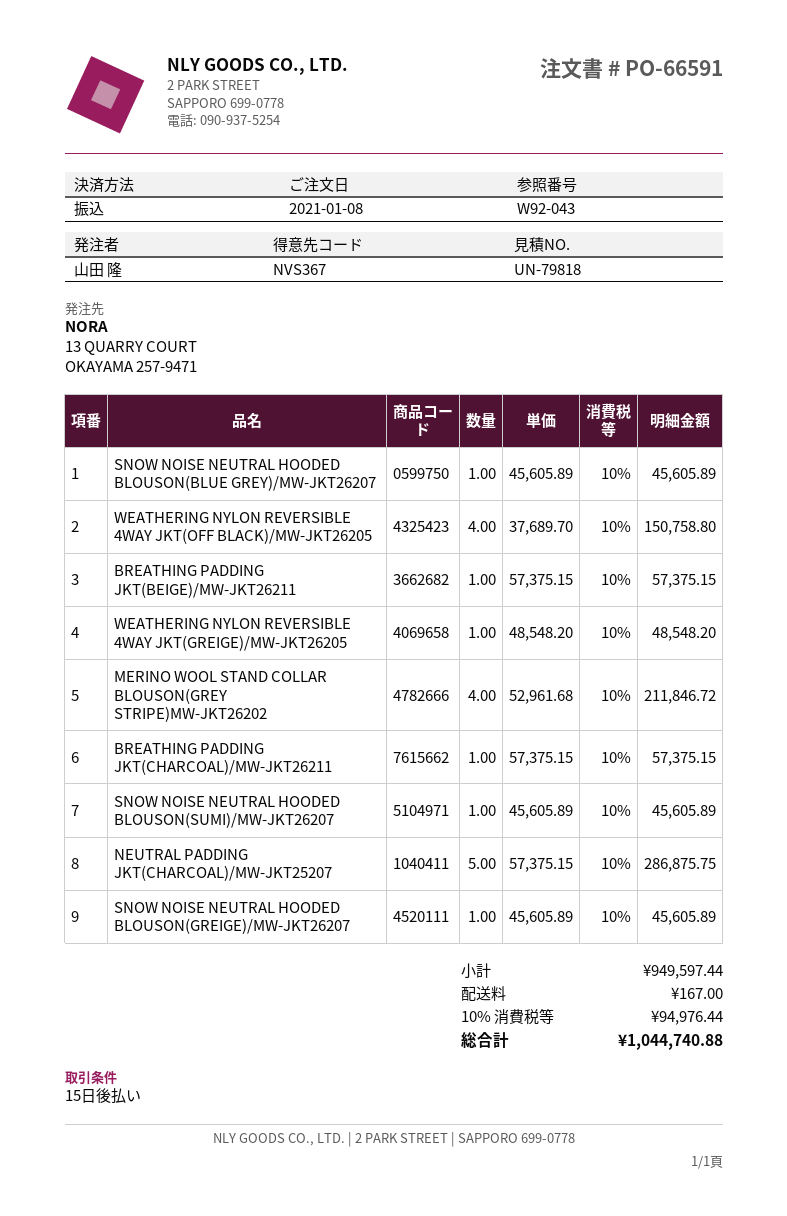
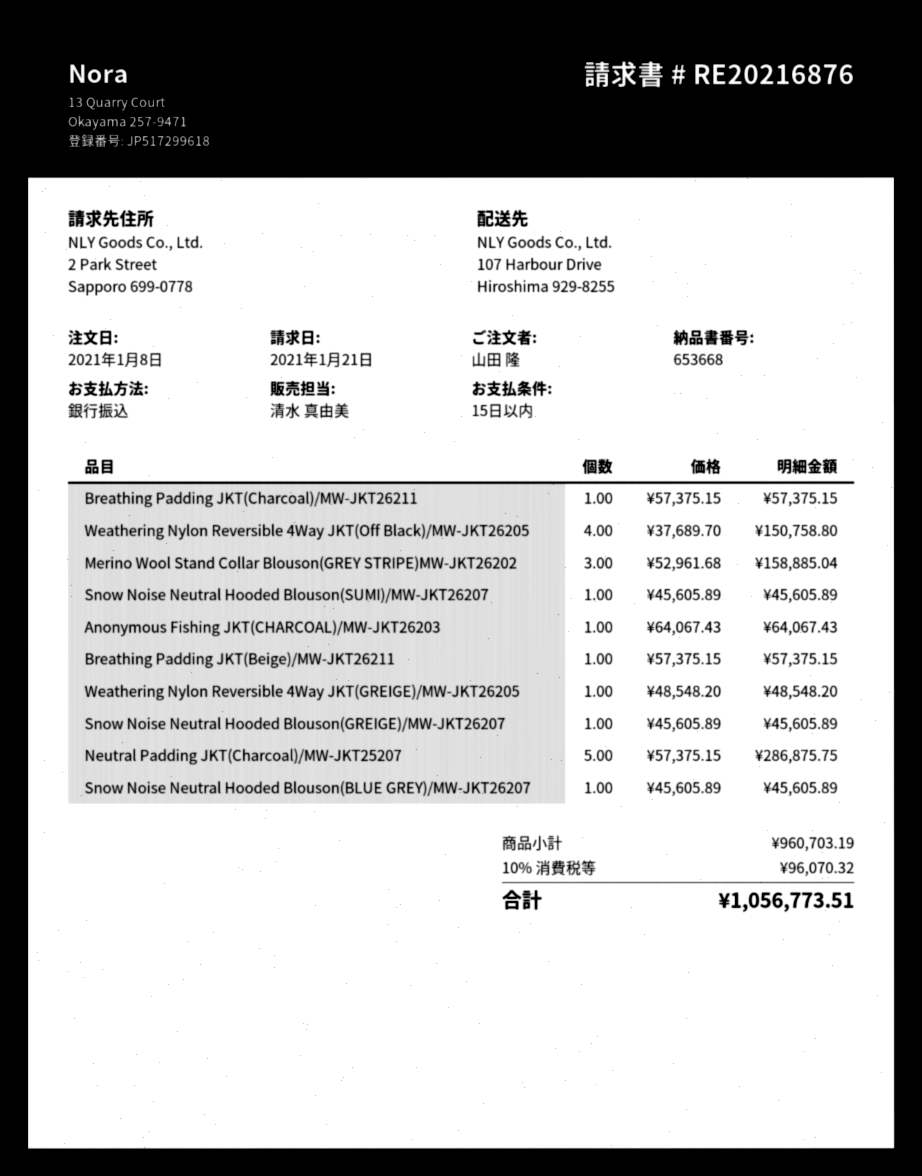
MERINO WOOL STAND COLLAR BLOUSON(GREY STRIPE)MW-JKT26202: 4 x 52961.68 = 211846.72 -> 3 x 52961.68 = 158885.04
Anonymous Fishing JKT(CHARCOAL)/MW-JKT26203: none -> 1 x 64067.43 = 64067.43
subtotal: 949597.44 -> 960703.19
shipping: 167.00 -> none
tax: 10% = 94976.44 -> 10% = 96070.32
total: 1044740.88 -> 1056773.51

